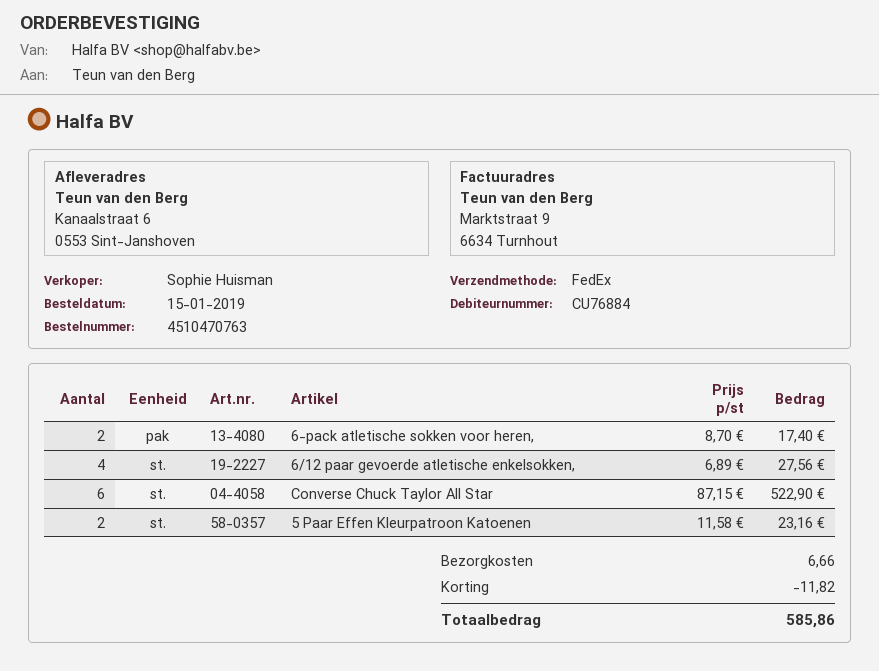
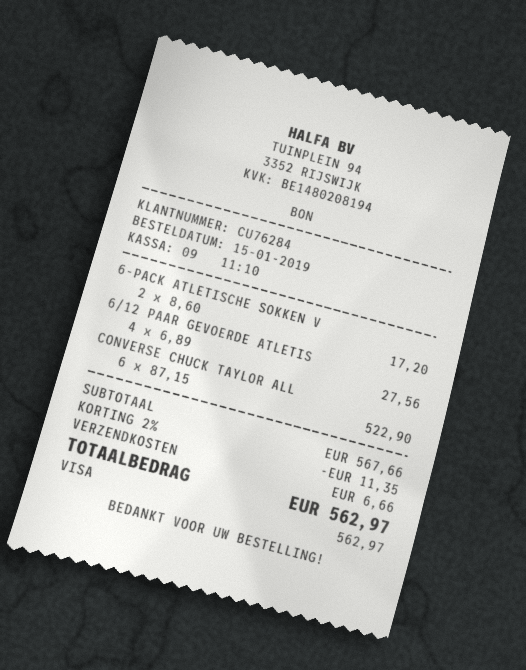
customer number: CU76884 -> CU76284
6-pack atletische sokken voor heren,: 2 x 8.70 = 17.40 -> 2 x 8.60 = 17.20
5 Paar Effen Kleurpatroon Katoenen: 2 x 11.58 = 23.16 -> none
discount: 11.82 -> 11.35
total: 585.86 -> 562.97

